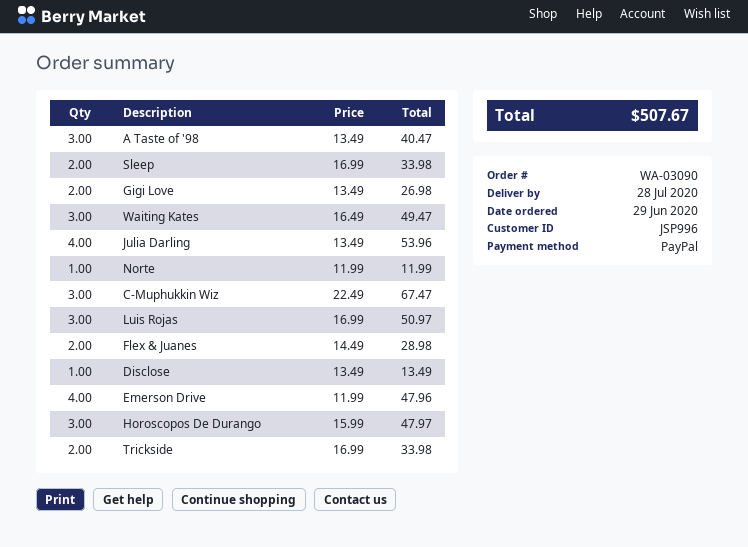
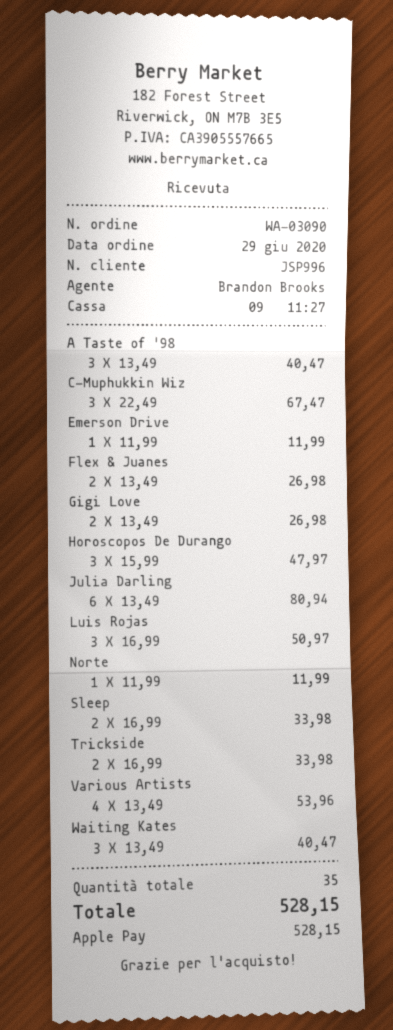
payment method: PayPal -> Apple Pay
Waiting Kates: 3 x 16.49 = 49.47 -> 3 x 13.49 = 40.47
Julia Darling: 4 x 13.49 = 53.96 -> 6 x 13.49 = 80.94
Flex & Juanes: 2 x 14.49 = 28.98 -> 2 x 13.49 = 26.98
Disclose: 1 x 13.49 = 13.49 -> none
Emerson Drive: 4 x 11.99 = 47.96 -> 1 x 11.99 = 11.99
Various Artists: none -> 4 x 13.49 = 53.96
total: 507.67 -> 528.15

